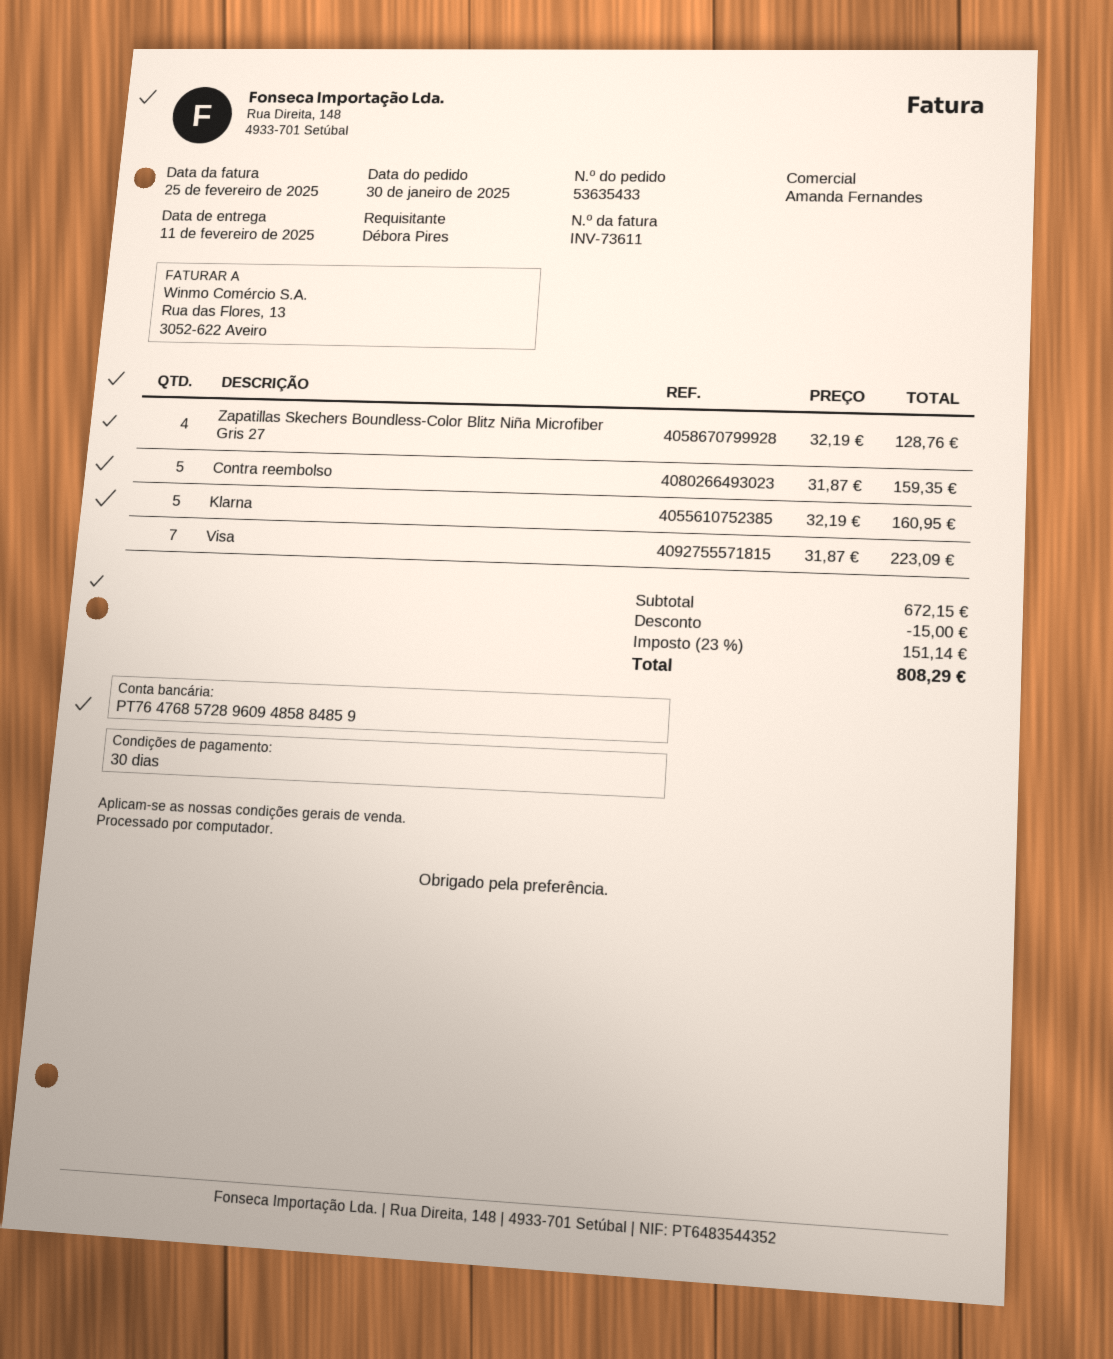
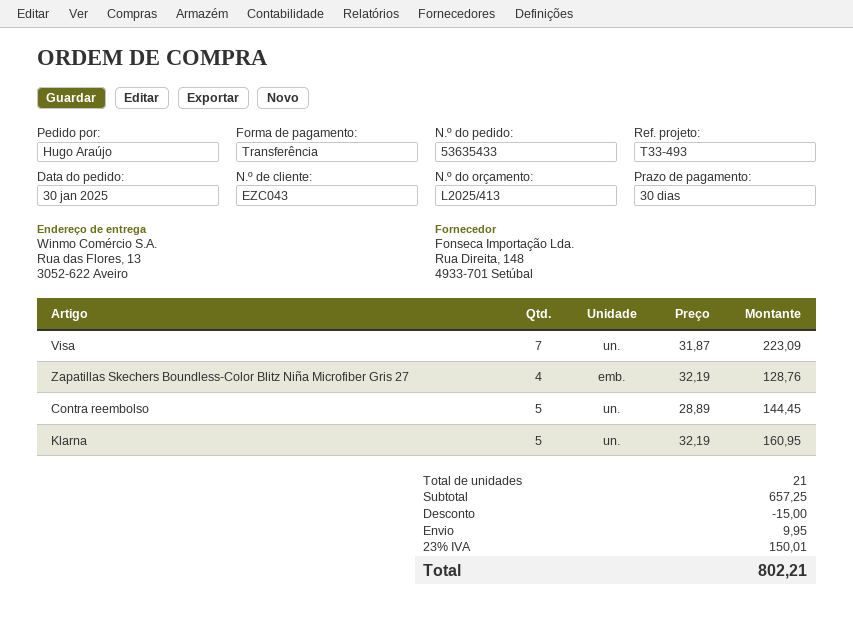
ordered by: Débora Pires -> Hugo Araújo
Contra reembolso: 5 x 31.87 = 159.35 -> 5 x 28.89 = 144.45
subtotal: 672.15 -> 657.25
shipping: none -> 9.95
tax: 23% = 151.14 -> 23% = 150.01
total: 808.29 -> 802.21

